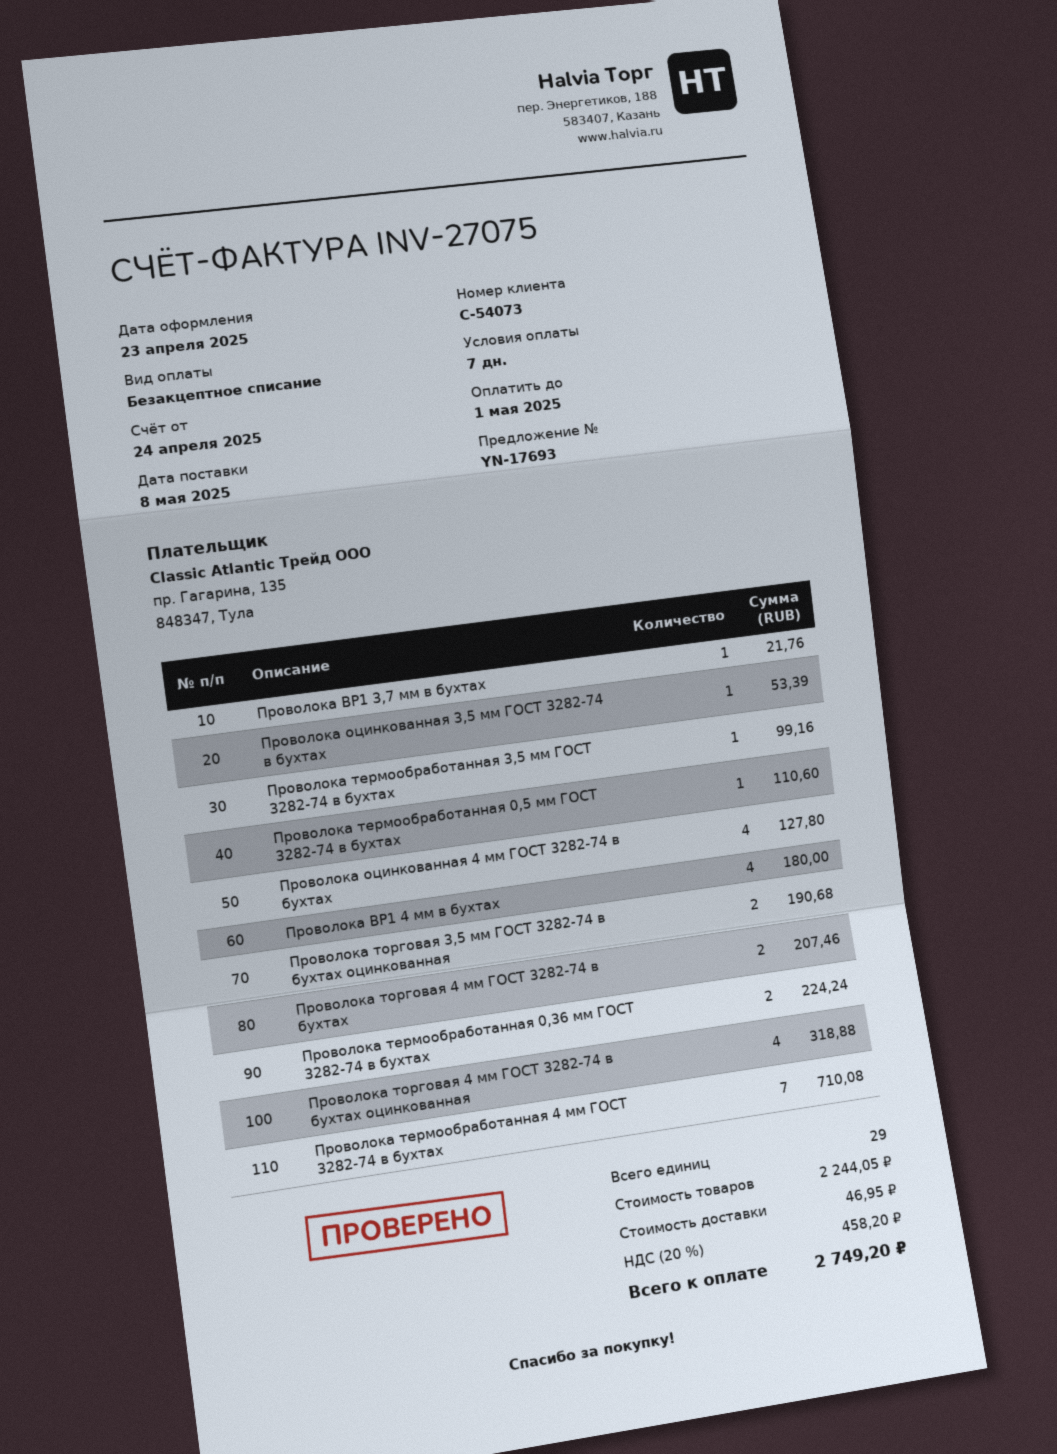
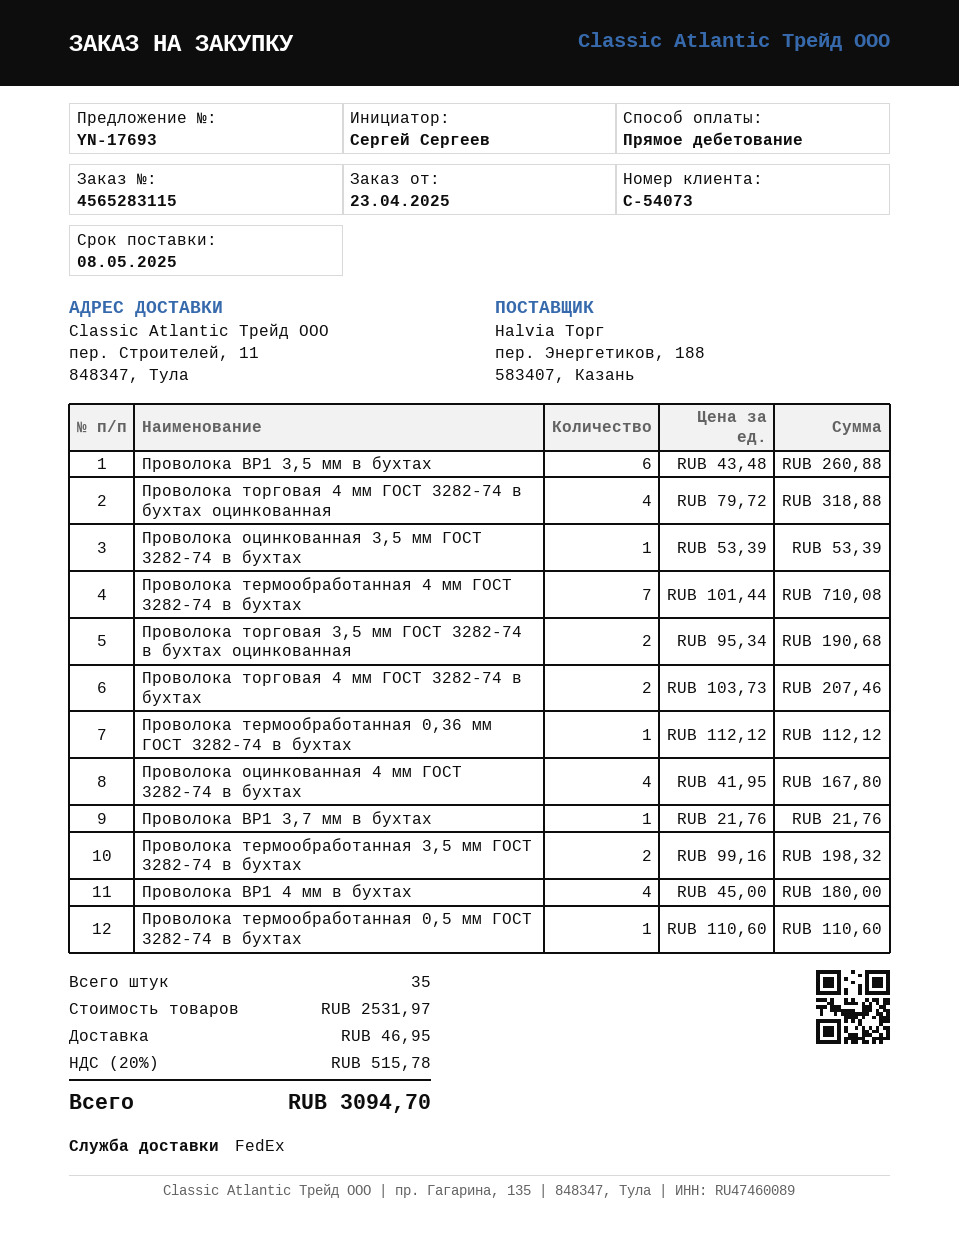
Проволока термообработанная 3,5 мм ГОСТ 3282-74 в бухтах: 1 for 99.16 -> 2 for 198.32
Проволока оцинкованная 4 мм ГОСТ 3282-74 в бухтах: 4 for 127.80 -> 4 for 167.80
Проволока термообработанная 0,36 мм ГОСТ 3282-74 в бухтах: 2 for 224.24 -> 1 for 112.12
Проволока ВР1 3,5 мм в бухтах: none -> 6 for 260.88
total quantity: 29 -> 35
subtotal: 2244.05 -> 2531.97
tax: 20% = 458.20 -> 20% = 515.78
total: 2749.20 -> 3094.70

